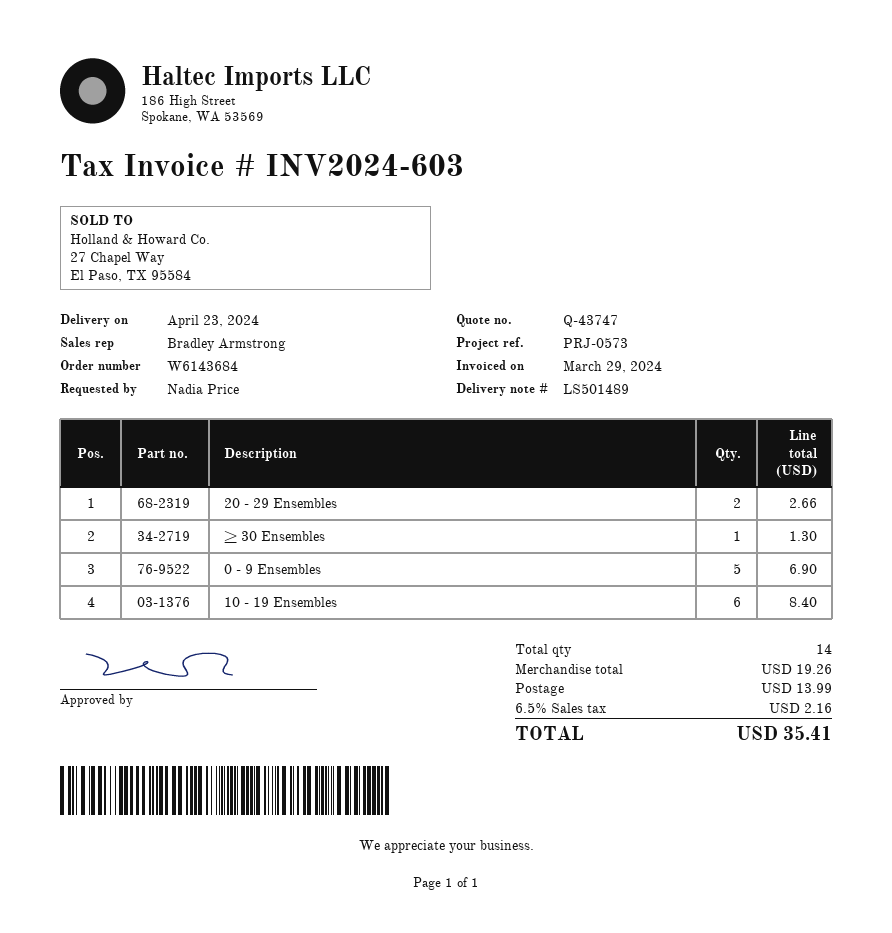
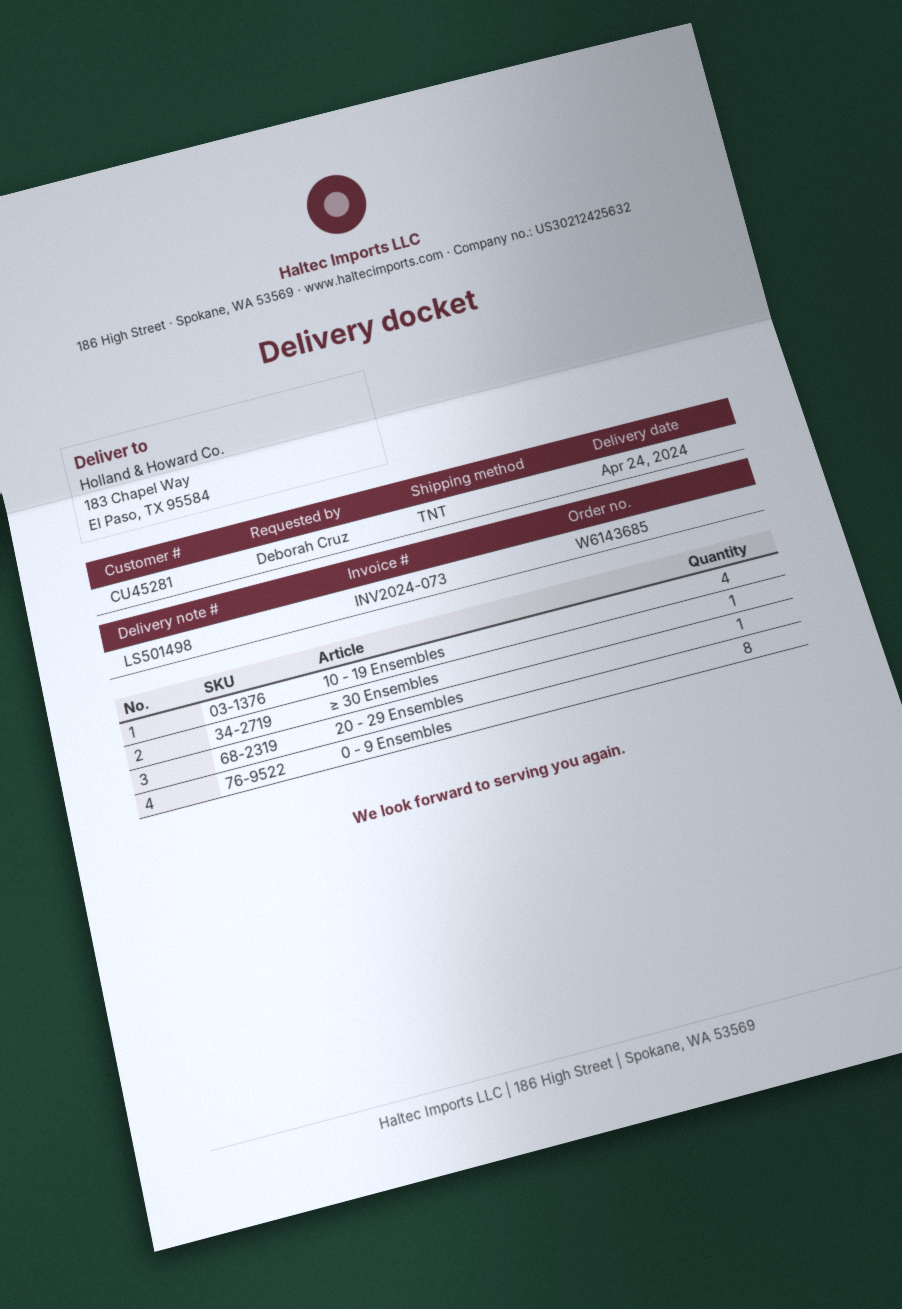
order number: W6143684 -> W6143685
delivery note number: LS501489 -> LS501498
delivery date: 2024-04-23 -> 2024-04-24
invoice number: INV2024-603 -> INV2024-073
ordered by: Nadia Price -> Deborah Cruz
20 - 29 Ensembles: 2 -> 1
0 - 9 Ensembles: 5 -> 8
10 - 19 Ensembles: 6 -> 4

